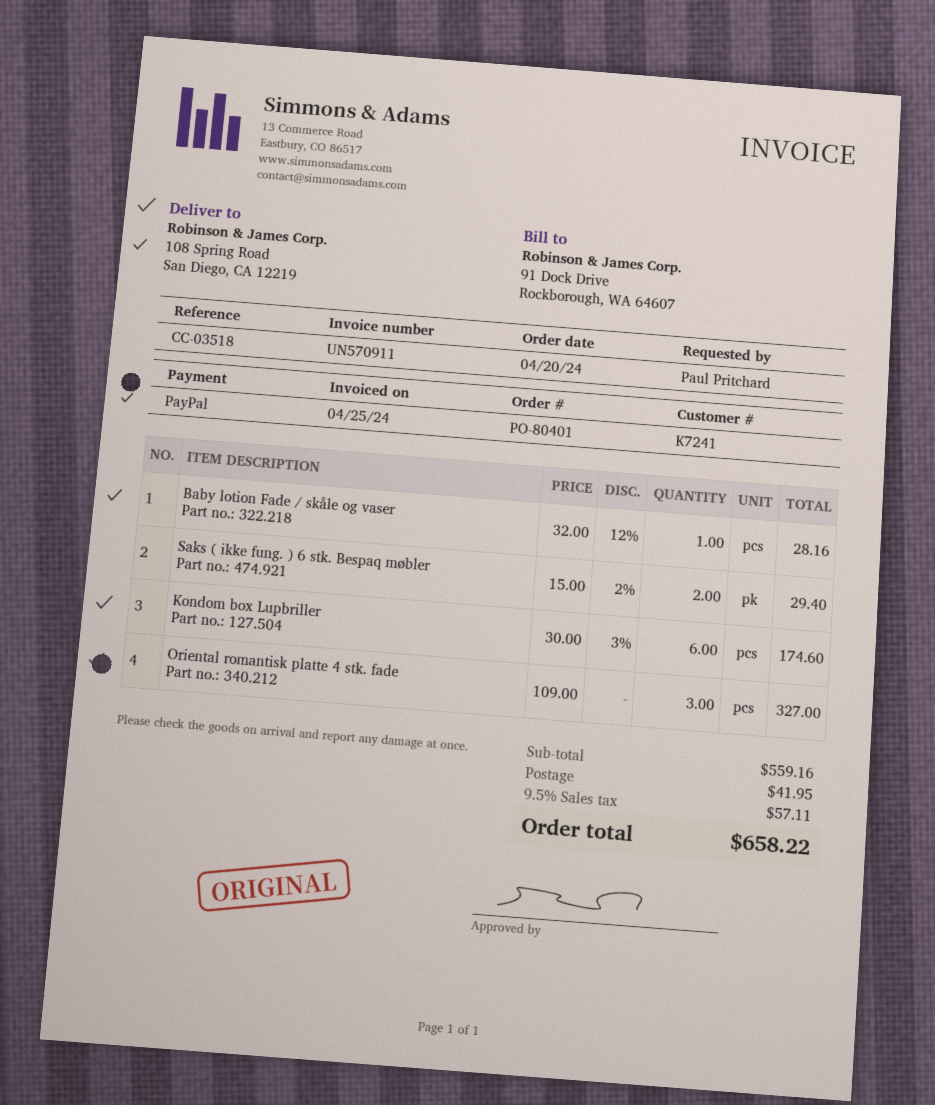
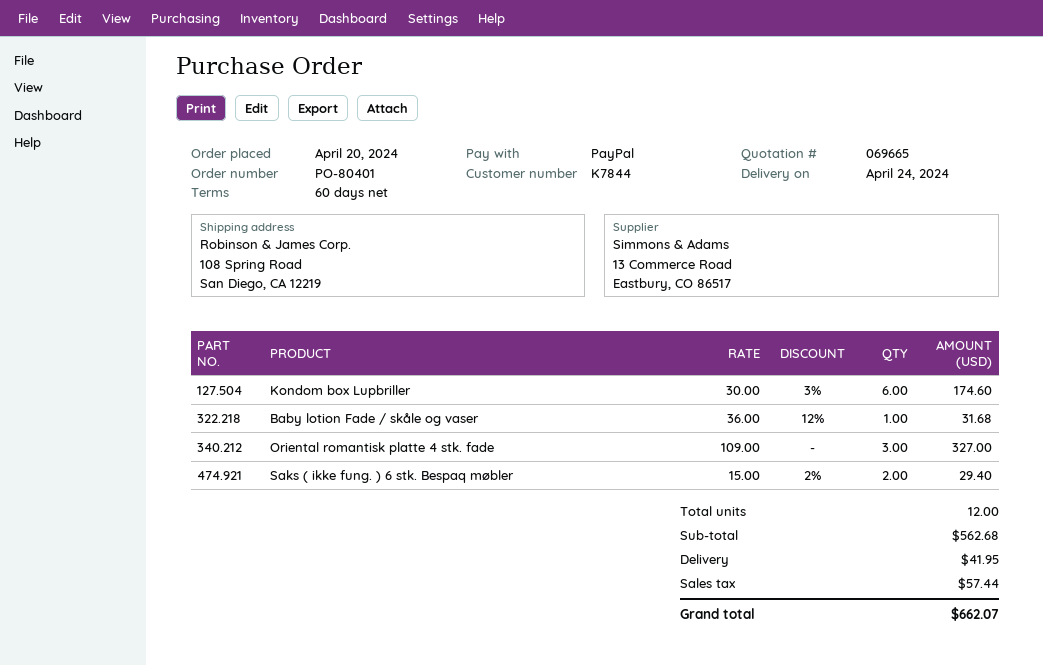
customer number: K7241 -> K7844
Baby lotion Fade / skåle og vaser: 1 x 32.00 - 12% = 28.16 -> 1 x 36.00 - 12% = 31.68
subtotal: 559.16 -> 562.68
tax: 57.11 -> 57.44
total: 658.22 -> 662.07

